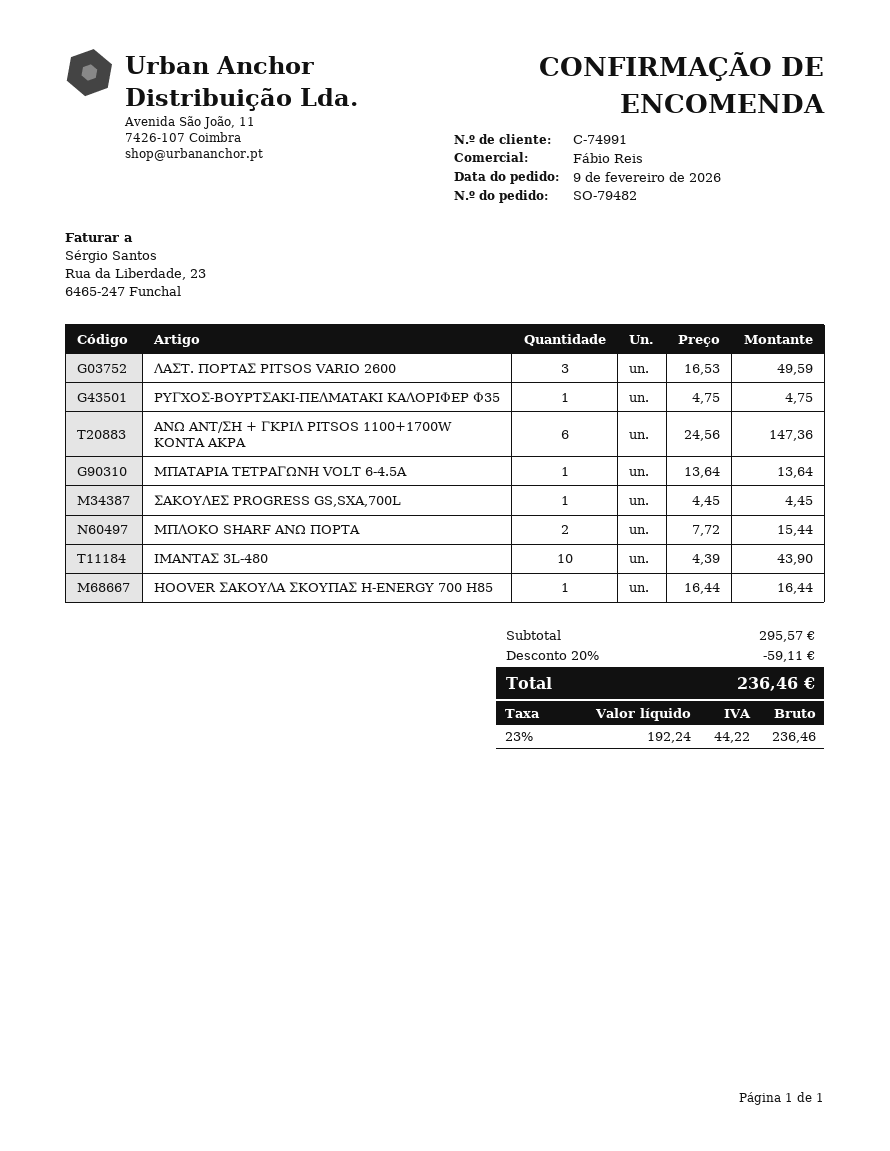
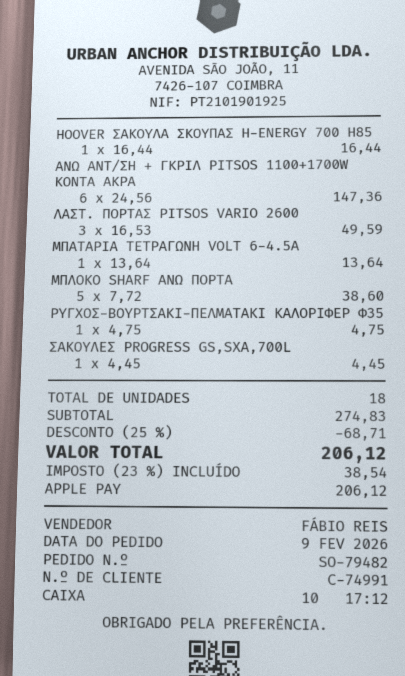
ΜΠΛΟΚΟ SHARF ΑΝΩ ΠΟΡΤΑ: 2 x 7.72 = 15.44 -> 5 x 7.72 = 38.60
ΙΜΑΝΤΑΣ 3L-480: 10 x 4.39 = 43.90 -> none
subtotal: 295.57 -> 274.83
discount: 20% = 59.11 -> 25% = 68.71
tax: 23% = 44.22 -> 23% = 38.54
total: 236.46 -> 206.12

